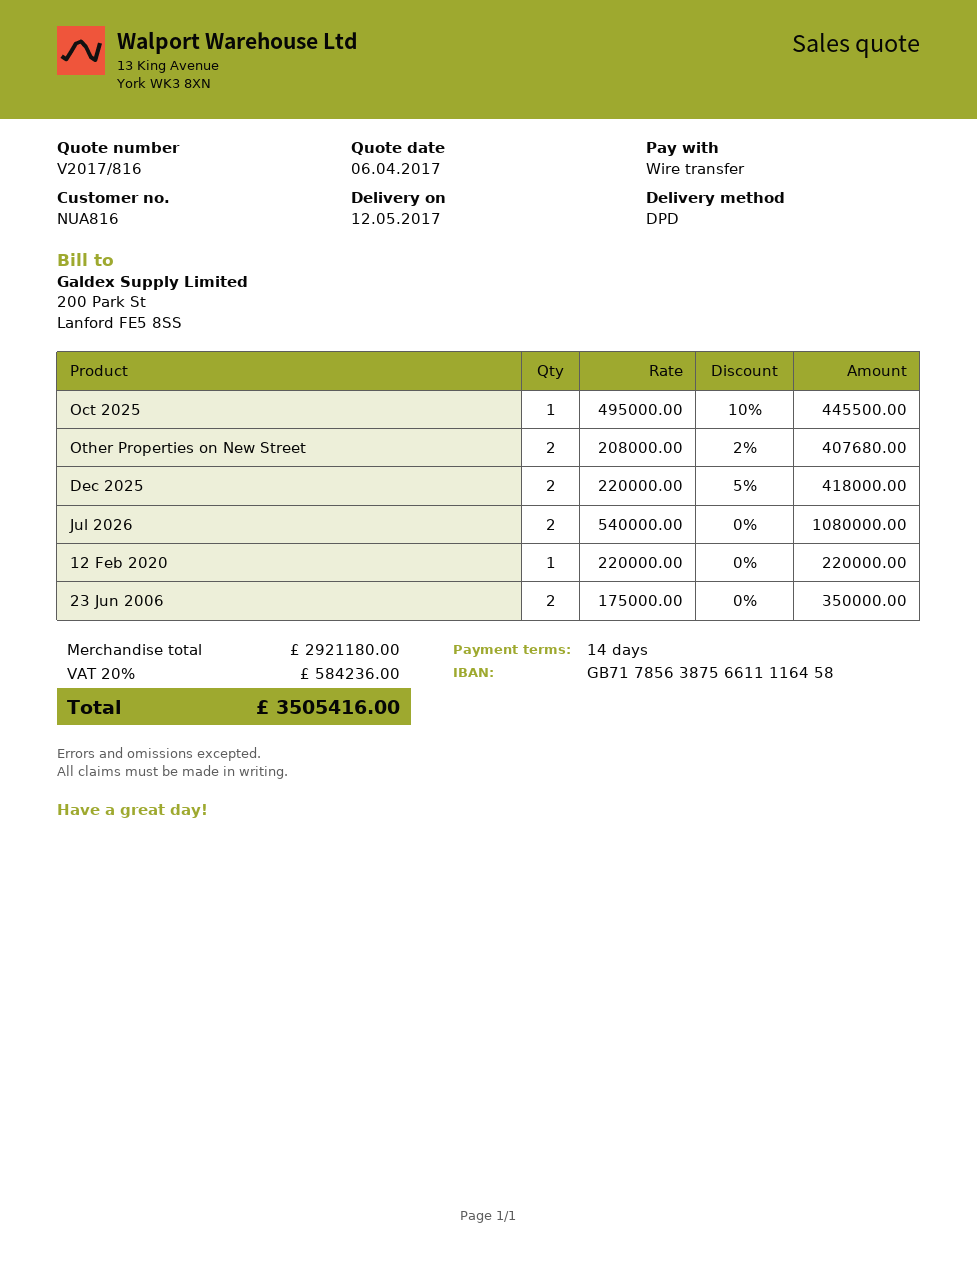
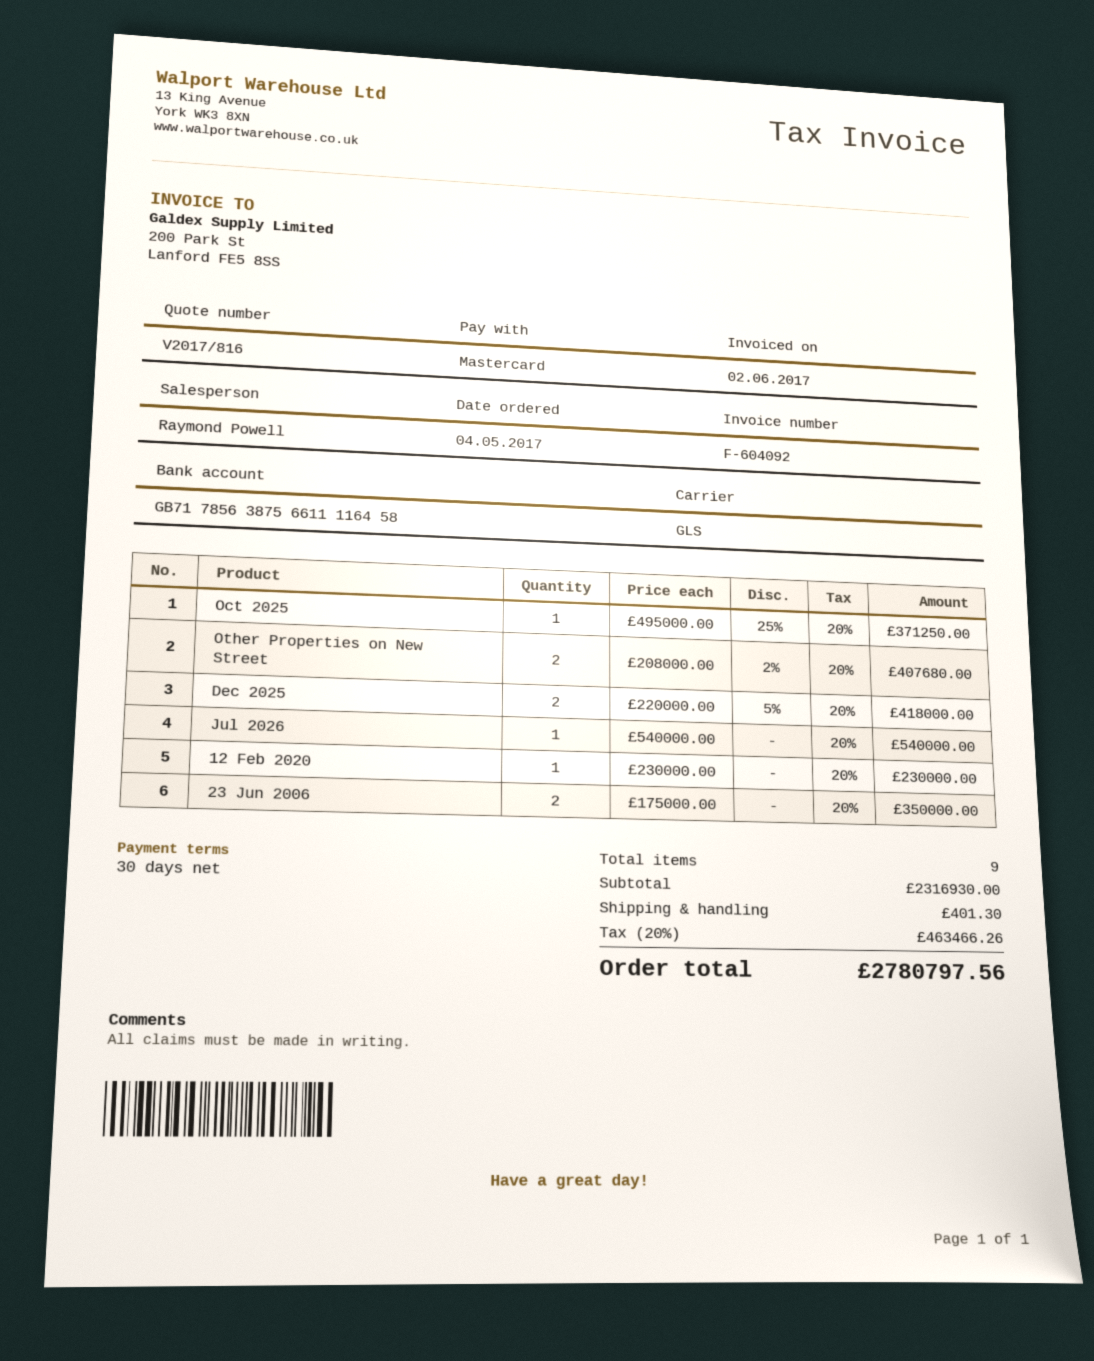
payment terms: 14 days -> 30 days
payment method: bank transfer -> Mastercard
shipping method: DPD -> GLS
Oct 2025: 1 x 495000.00 - 10% = 445500.00 -> 1 x 495000.00 - 25% = 371250.00
Jul 2026: 2 x 540000.00 = 1080000.00 -> 1 x 540000.00 = 540000.00
12 Feb 2020: 1 x 220000.00 = 220000.00 -> 1 x 230000.00 = 230000.00
subtotal: 2921180.00 -> 2316930.00
shipping: none -> 401.30
tax: 20% = 584236.00 -> 20% = 463466.26
total: 3505416.00 -> 2780797.56

